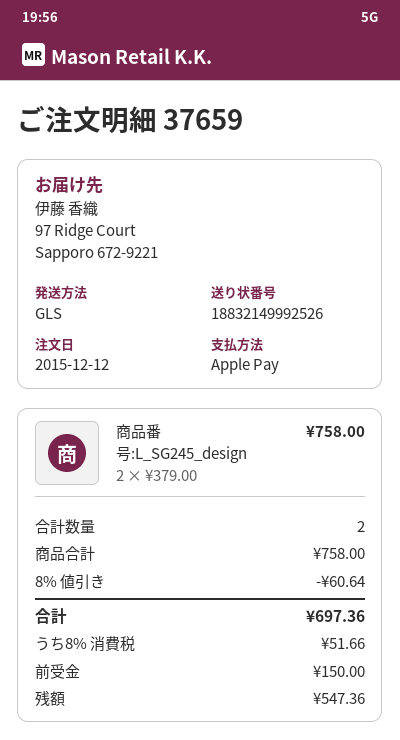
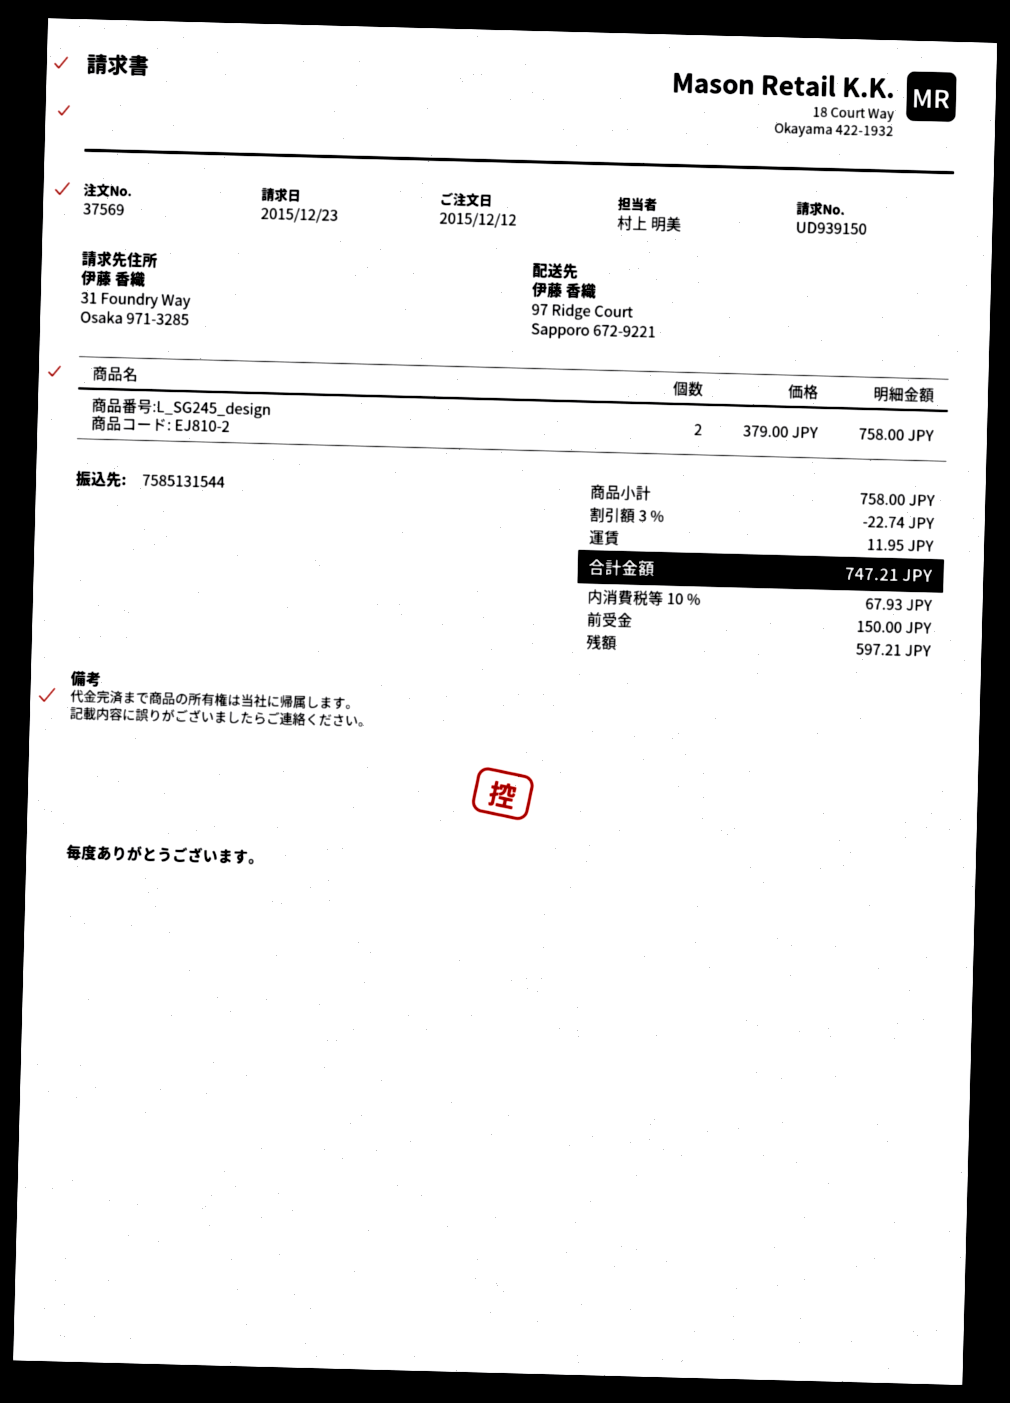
order number: 37659 -> 37569
discount: 8% = 60.64 -> 3% = 22.74
shipping: none -> 11.95
tax: 8% = 51.66 -> 10% = 67.93
total: 697.36 -> 747.21
balance: 547.36 -> 597.21

